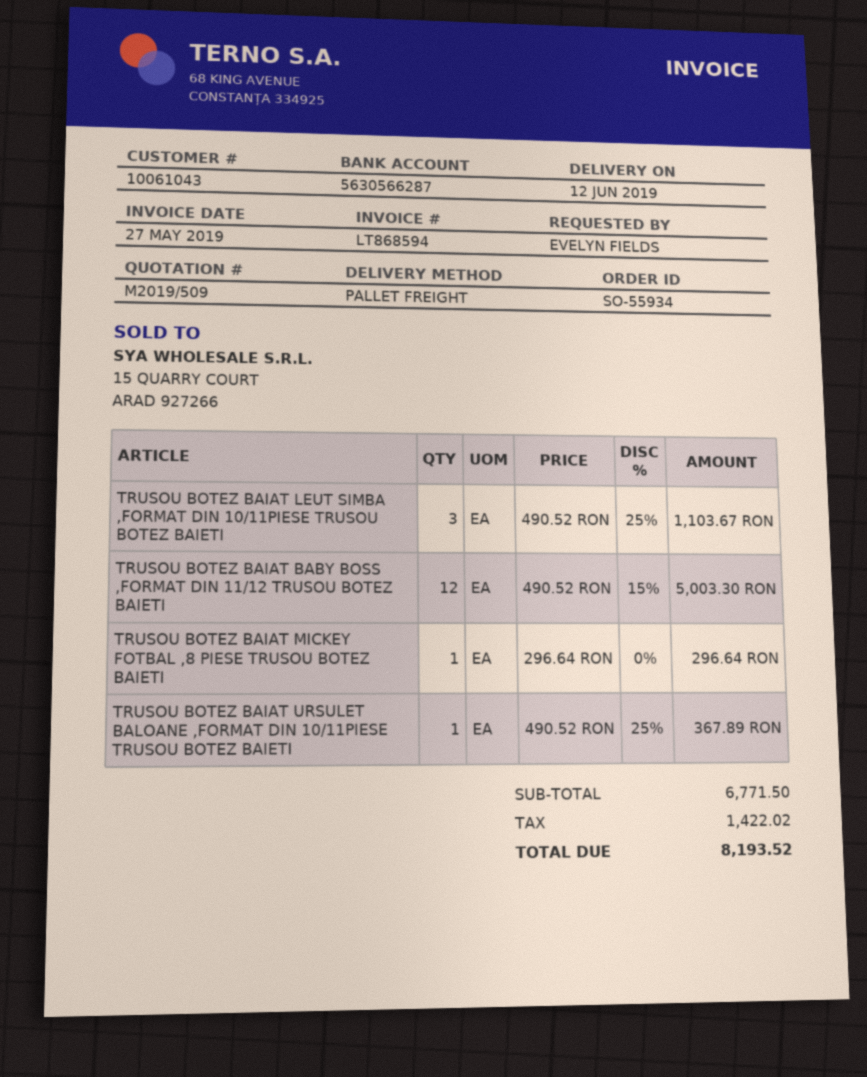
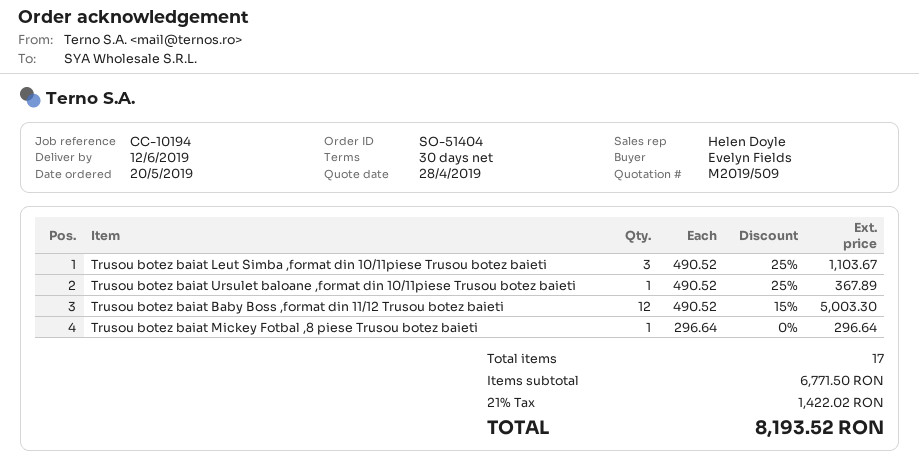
order number: SO-55934 -> SO-51404

